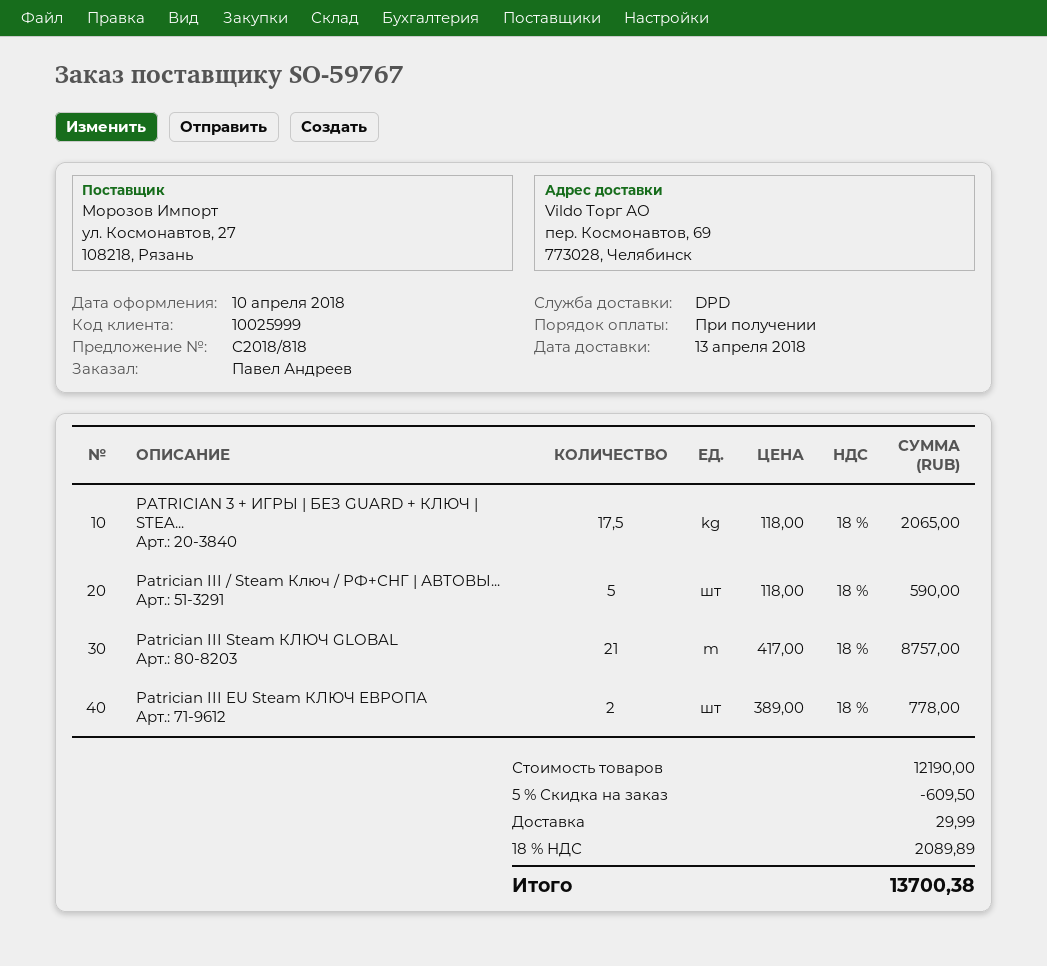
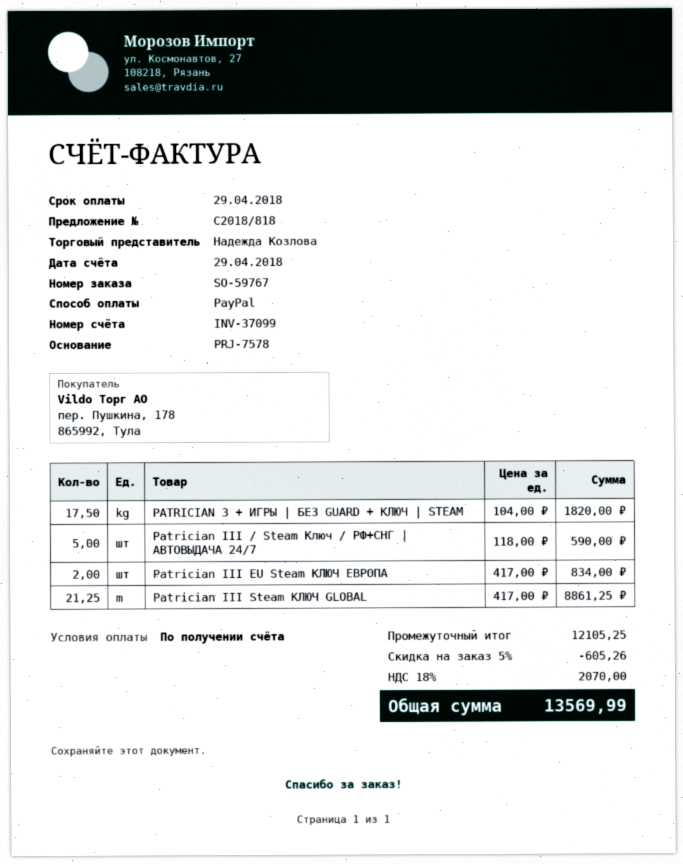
PATRICIAN 3 + ИГРЫ | БЕЗ GUARD + КЛЮЧ | STEA...: 17.5 x 118.00 = 2065.00 -> 17.5 x 104.00 = 1820.00
Patrician III Steam КЛЮЧ GLOBAL: 21 x 417.00 = 8757.00 -> 21.25 x 417.00 = 8861.25
Patrician III EU Steam КЛЮЧ ЕВРОПА: 2 x 389.00 = 778.00 -> 2 x 417.00 = 834.00
subtotal: 12190.00 -> 12105.25
discount: 5% = 609.50 -> 5% = 605.26
shipping: 29.99 -> none
tax: 18% = 2089.89 -> 18% = 2070.00
total: 13700.38 -> 13569.99

